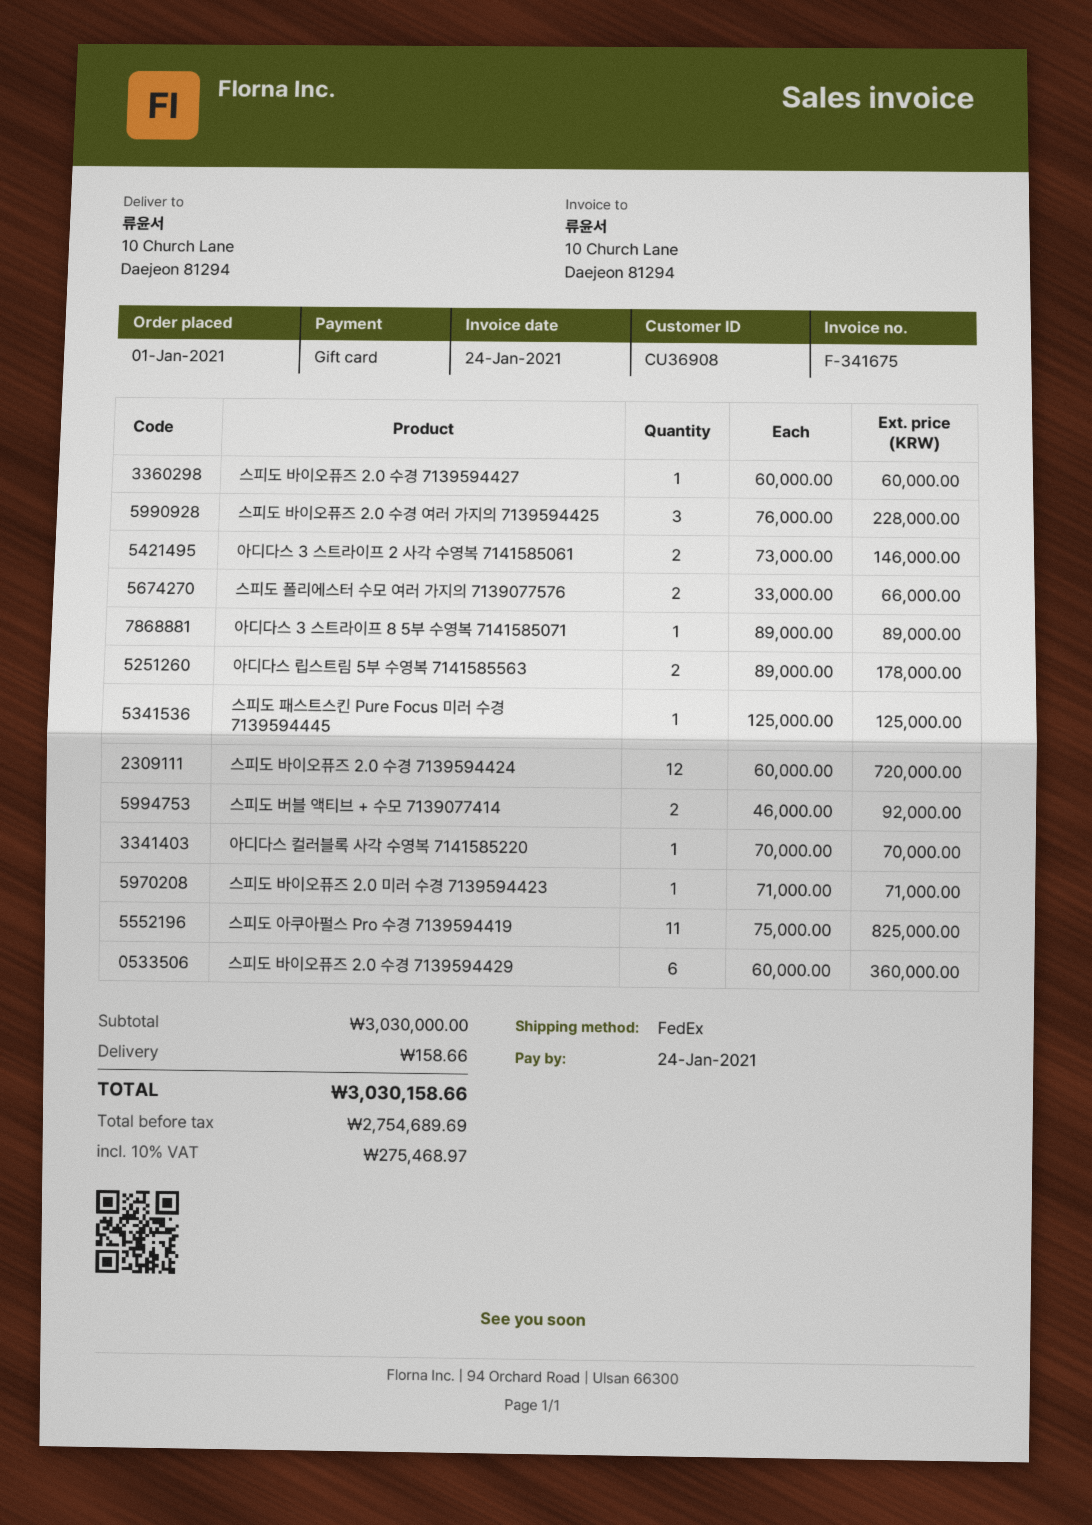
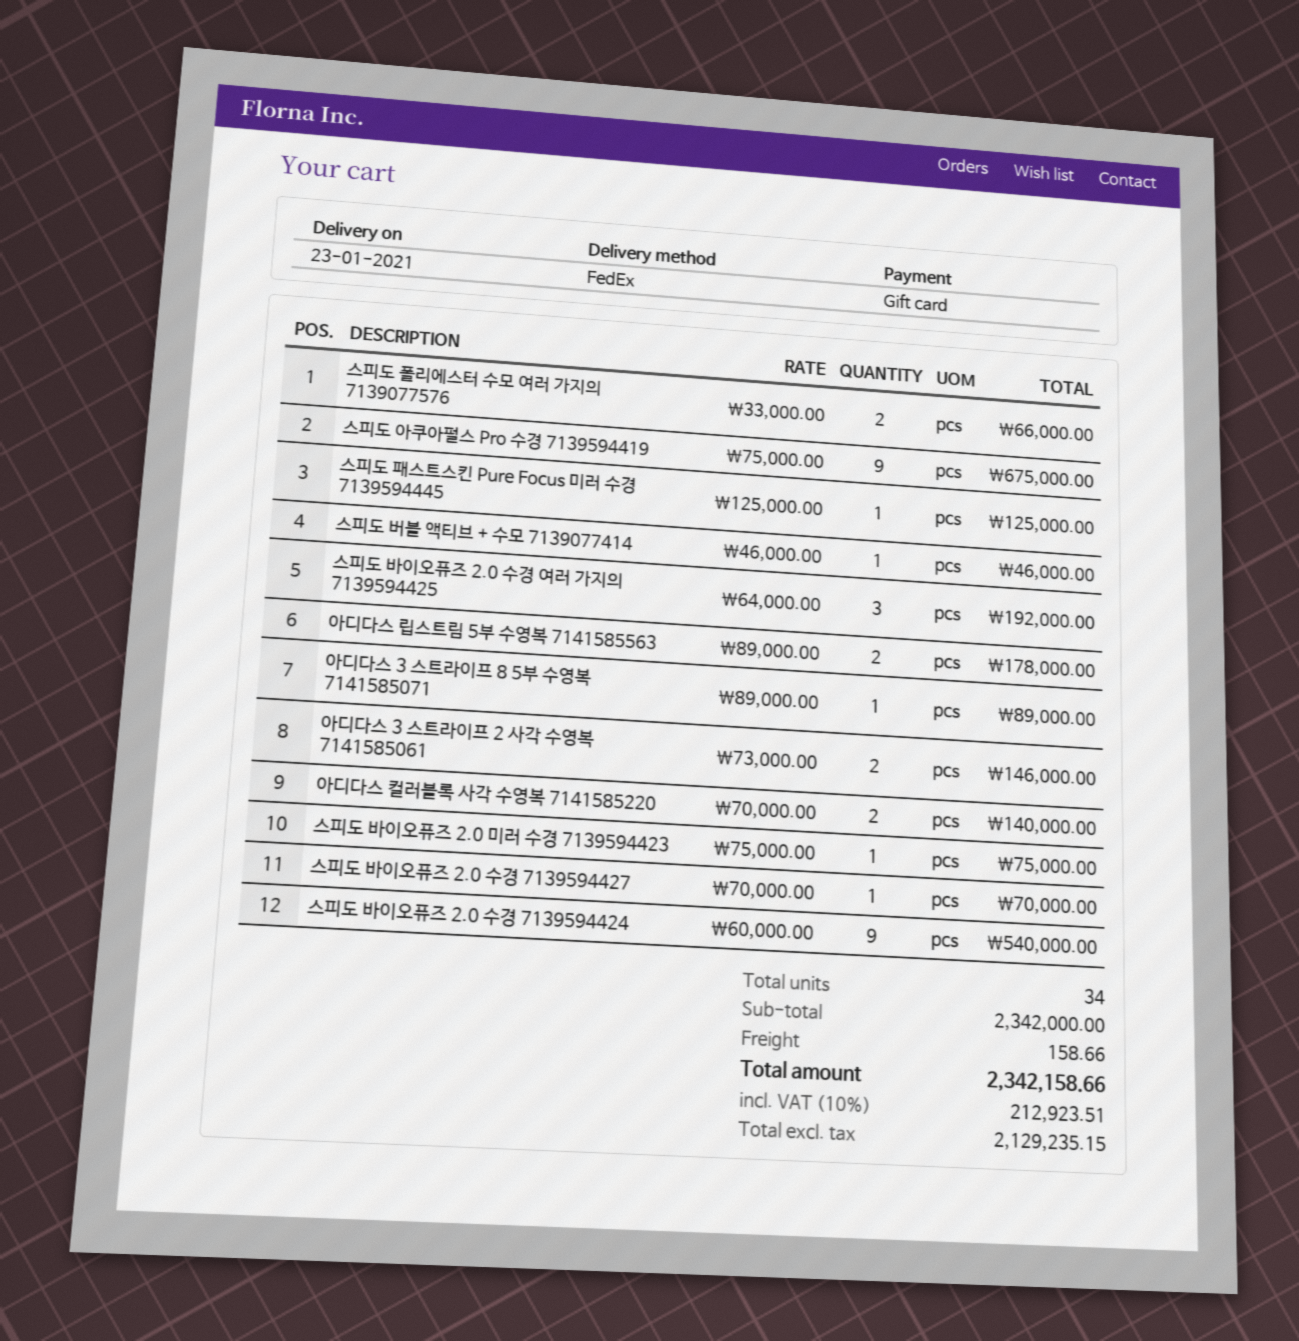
스피도 바이오퓨즈 2.0 수경 7139594427: 1 x 60000.00 = 60000.00 -> 1 x 70000.00 = 70000.00
스피도 바이오퓨즈 2.0 수경 여러 가지의 7139594425: 3 x 76000.00 = 228000.00 -> 3 x 64000.00 = 192000.00
스피도 바이오퓨즈 2.0 수경 7139594424: 12 x 60000.00 = 720000.00 -> 9 x 60000.00 = 540000.00
스피도 버블 액티브 + 수모 7139077414: 2 x 46000.00 = 92000.00 -> 1 x 46000.00 = 46000.00
아디다스 컬러블록 사각 수영복 7141585220: 1 x 70000.00 = 70000.00 -> 2 x 70000.00 = 140000.00
스피도 바이오퓨즈 2.0 미러 수경 7139594423: 1 x 71000.00 = 71000.00 -> 1 x 75000.00 = 75000.00
스피도 아쿠아펄스 Pro 수경 7139594419: 11 x 75000.00 = 825000.00 -> 9 x 75000.00 = 675000.00
스피도 바이오퓨즈 2.0 수경 7139594429: 6 x 60000.00 = 360000.00 -> none
subtotal: 3030000.00 -> 2342000.00
net: 2754689.69 -> 2129235.15
tax: 10% = 275468.97 -> 10% = 212923.51
total: 3030158.66 -> 2342158.66

